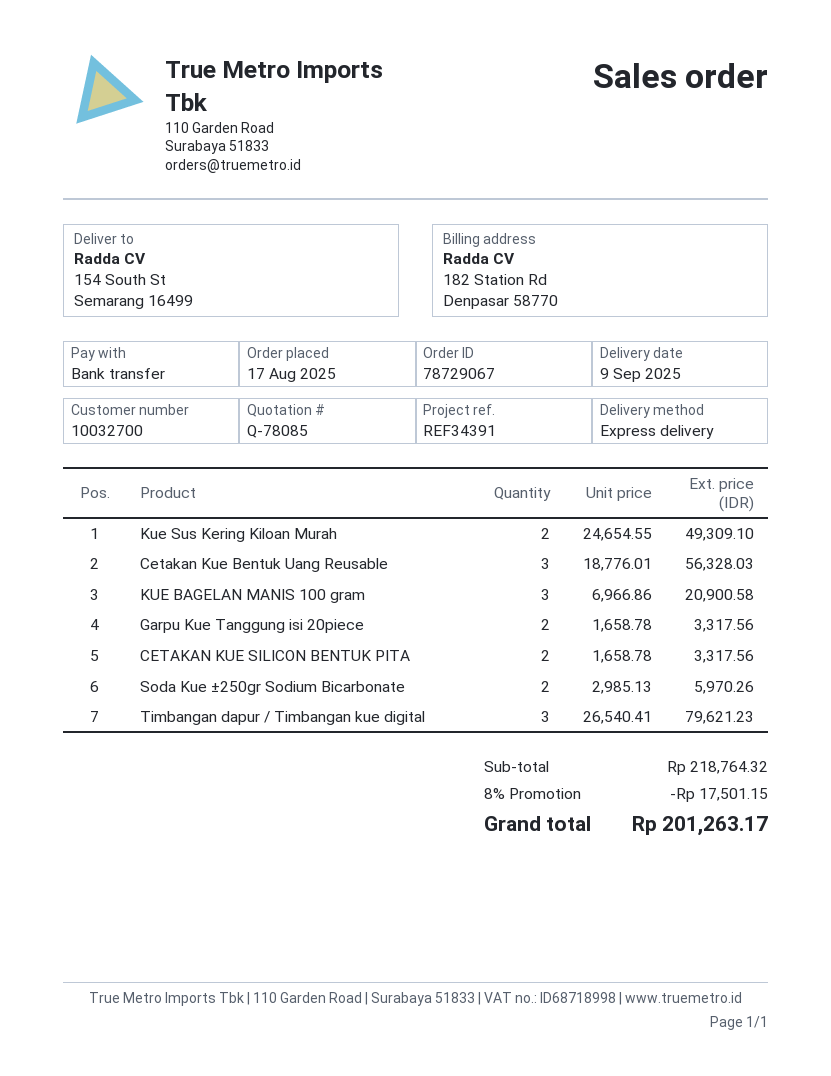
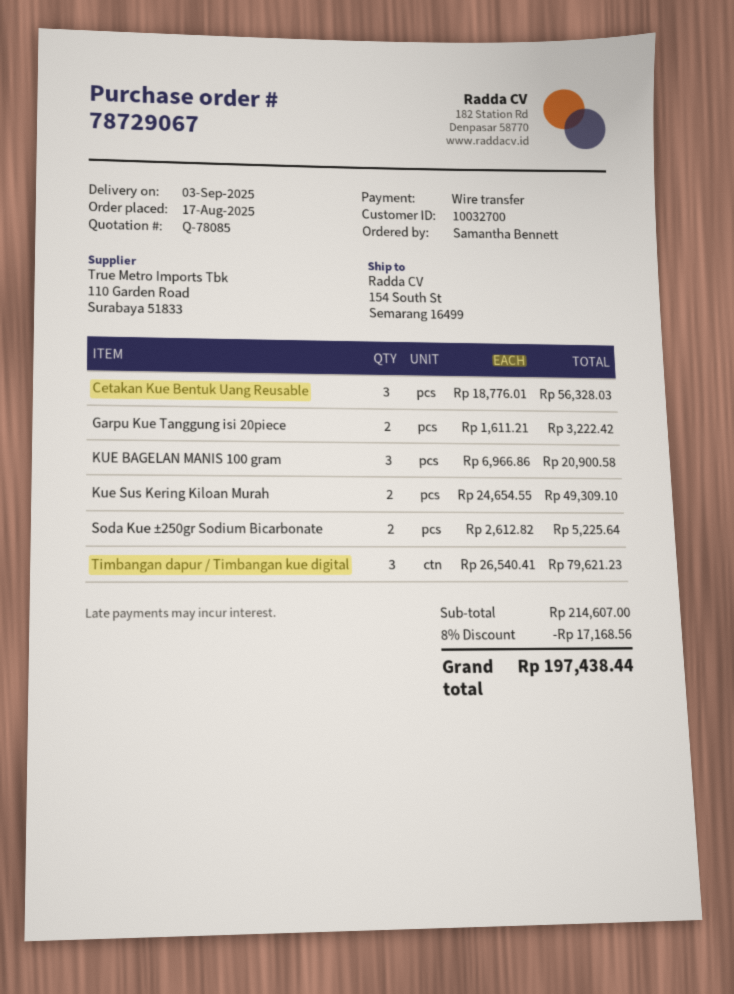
delivery date: 2025-09-09 -> 2025-09-03
Garpu Kue Tanggung isi 20piece: 2 x 1658.78 = 3317.56 -> 2 x 1611.21 = 3222.42
CETAKAN KUE SILICON BENTUK PITA: 2 x 1658.78 = 3317.56 -> none
Soda Kue ±250gr Sodium Bicarbonate: 2 x 2985.13 = 5970.26 -> 2 x 2612.82 = 5225.64
subtotal: 218764.32 -> 214607.00
discount: 8% = 17501.15 -> 8% = 17168.56
total: 201263.17 -> 197438.44

